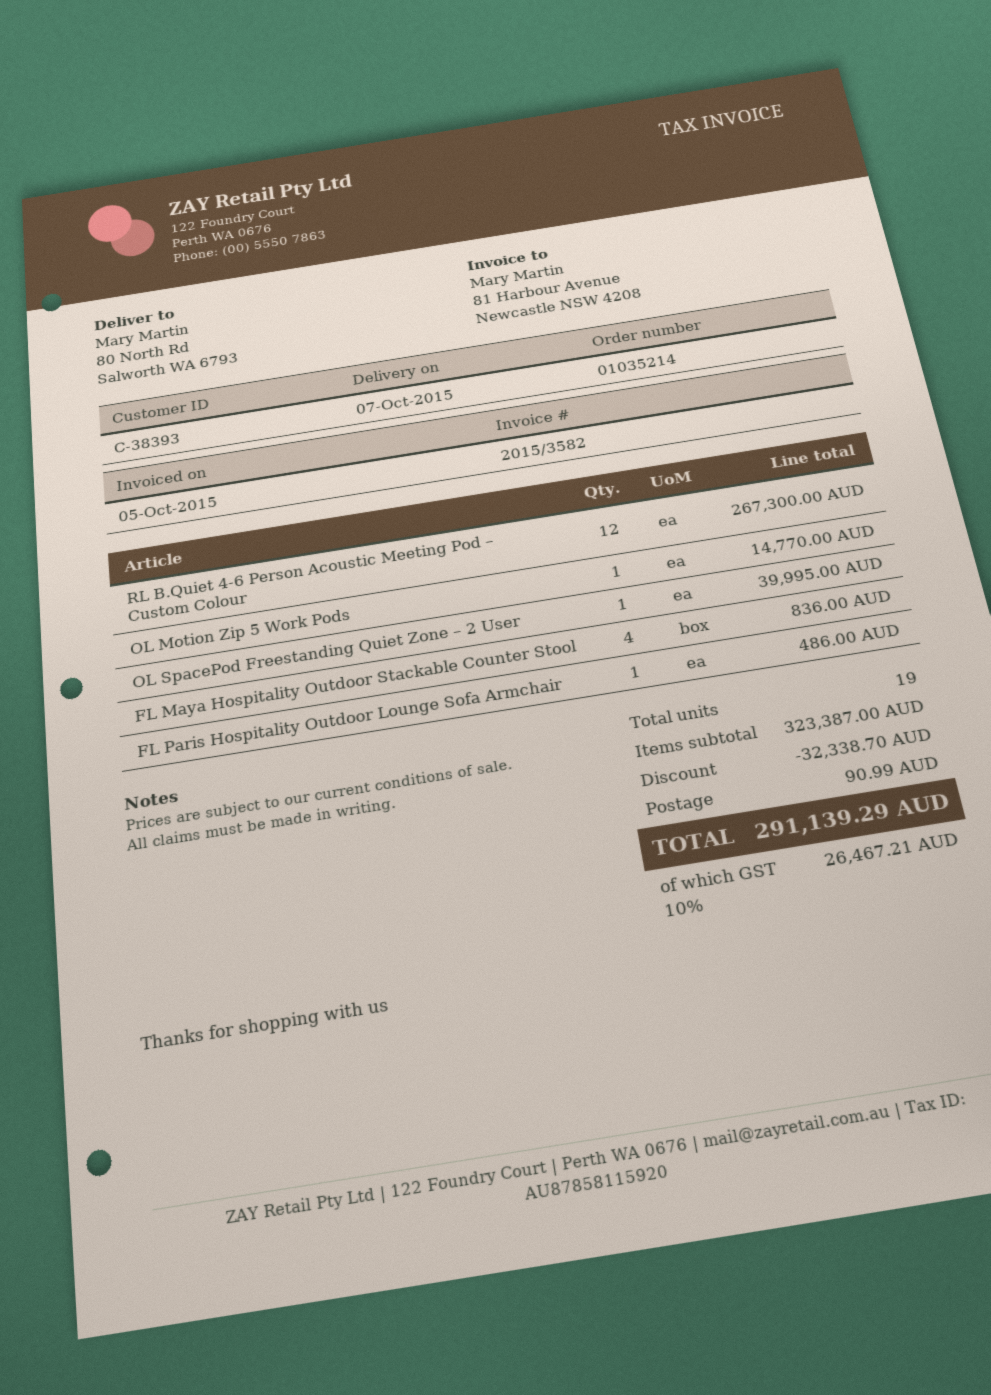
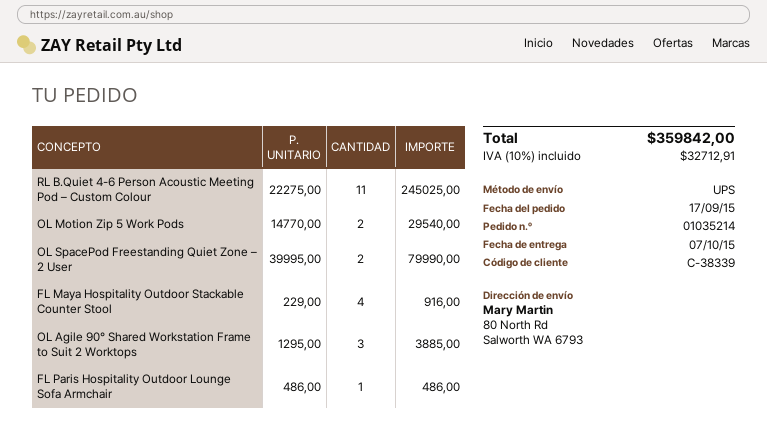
customer number: C-38393 -> C-38339
RL B.Quiet 4-6 Person Acoustic Meeting Pod – Custom Colour: 12 for 267300.00 -> 11 for 245025.00
OL Motion Zip 5 Work Pods: 1 for 14770.00 -> 2 for 29540.00
OL SpacePod Freestanding Quiet Zone – 2 User: 1 for 39995.00 -> 2 for 79990.00
FL Maya Hospitality Outdoor Stackable Counter Stool: 4 for 836.00 -> 4 for 916.00
OL Agile 90° Shared Workstation Frame to Suit 2 Worktops: none -> 3 for 3885.00
discount: 32338.70 -> none
shipping: 90.99 -> none
tax: 10% = 26467.21 -> 10% = 32712.91
total: 291139.29 -> 359842.00

